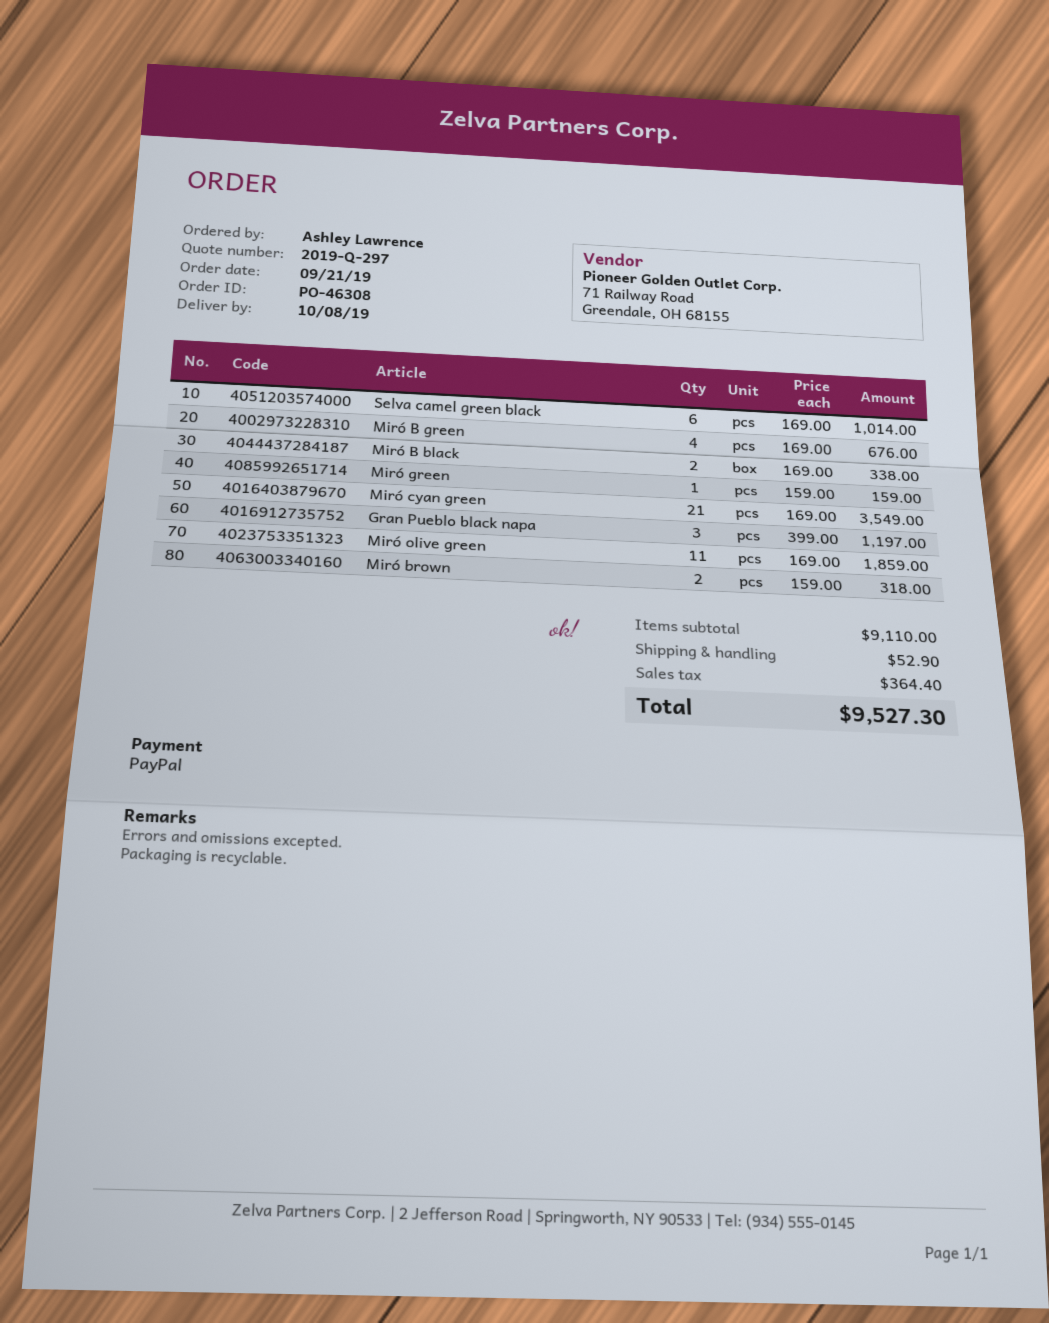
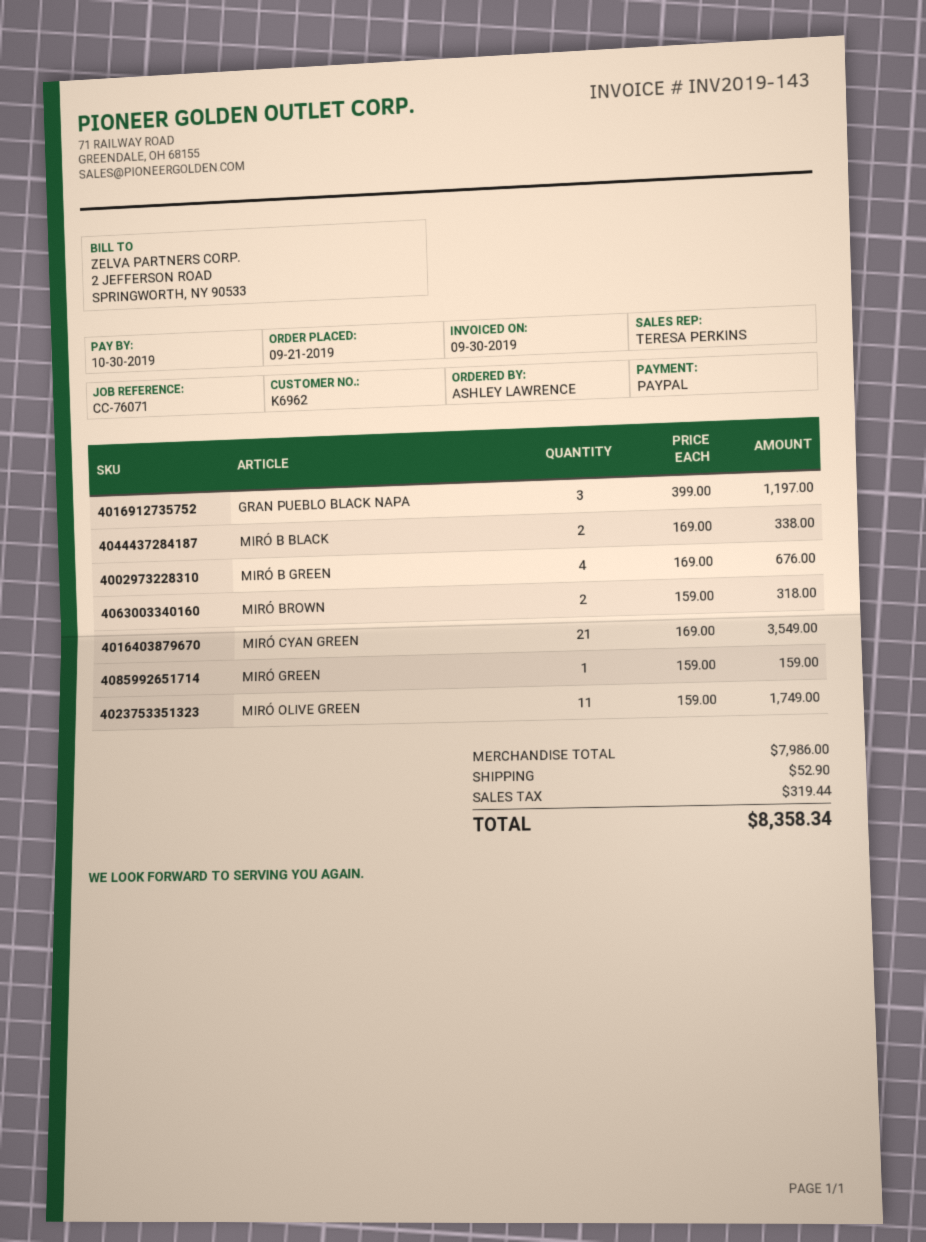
Selva camel green black: 6 x 169.00 = 1014.00 -> none
Miró olive green: 11 x 169.00 = 1859.00 -> 11 x 159.00 = 1749.00
subtotal: 9110.00 -> 7986.00
tax: 364.40 -> 319.44
total: 9527.30 -> 8358.34

